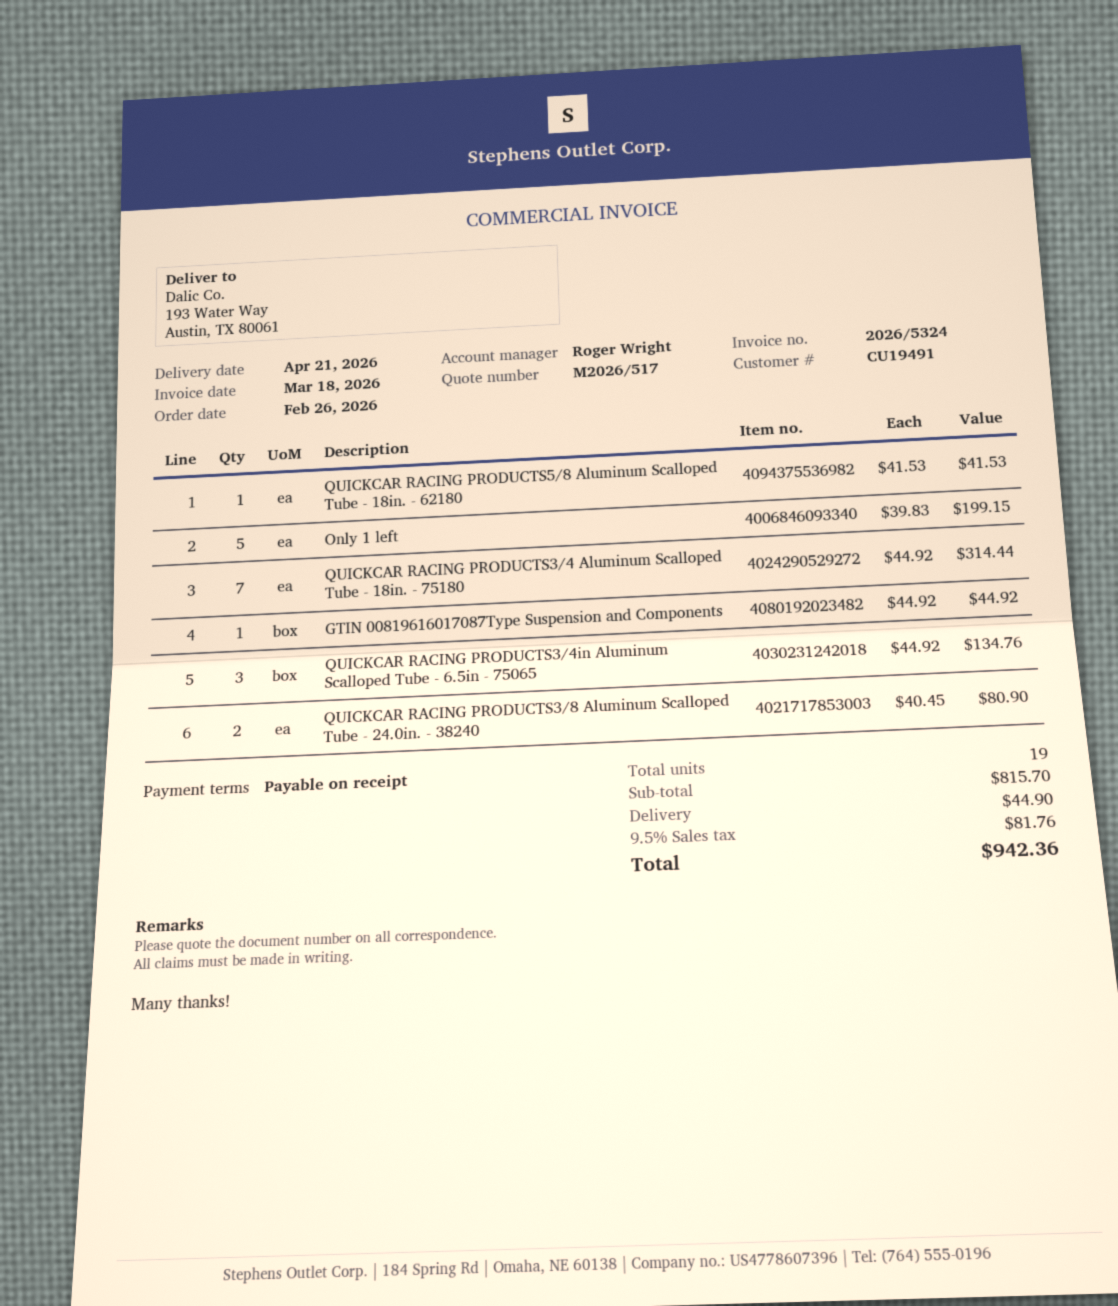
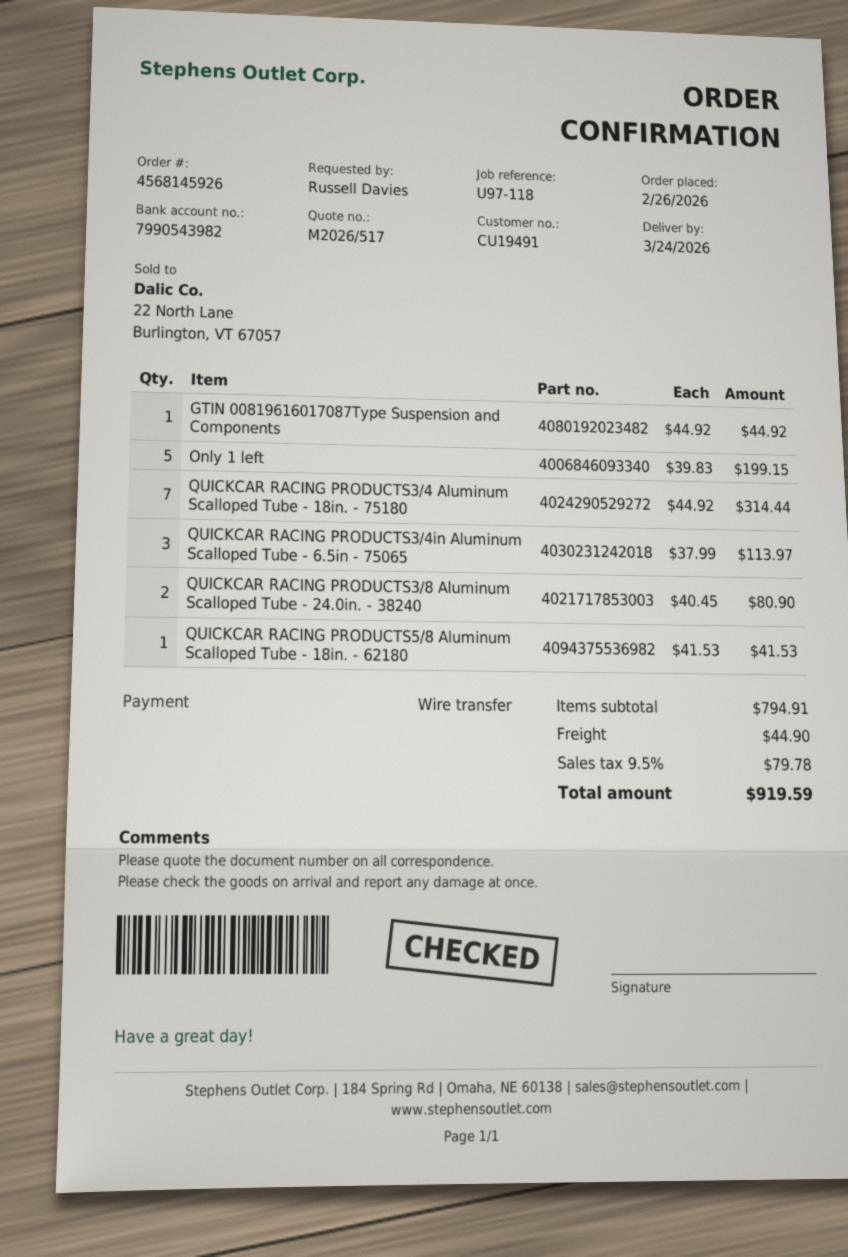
delivery date: 2026-04-21 -> 2026-03-24
QUICKCAR RACING PRODUCTS3/4in Aluminum Scalloped Tube - 6.5in - 75065: 3 x 44.92 = 134.76 -> 3 x 37.99 = 113.97
subtotal: 815.70 -> 794.91
tax: 9.5% = 81.76 -> 9.5% = 79.78
total: 942.36 -> 919.59

